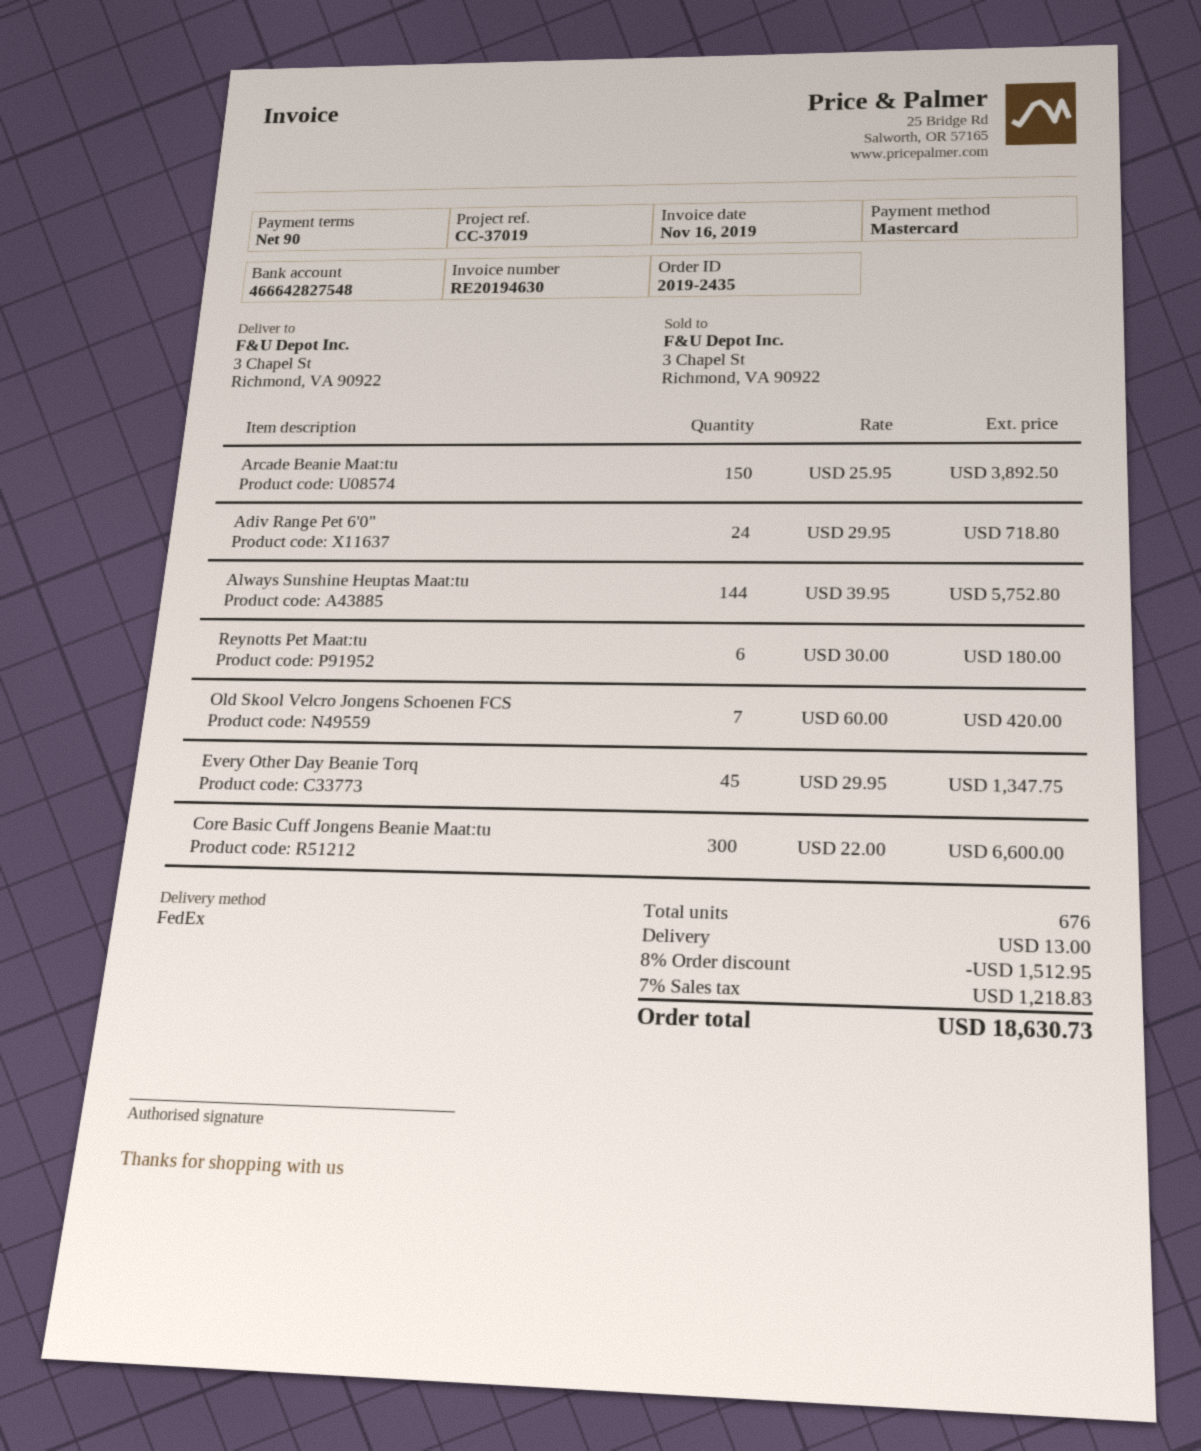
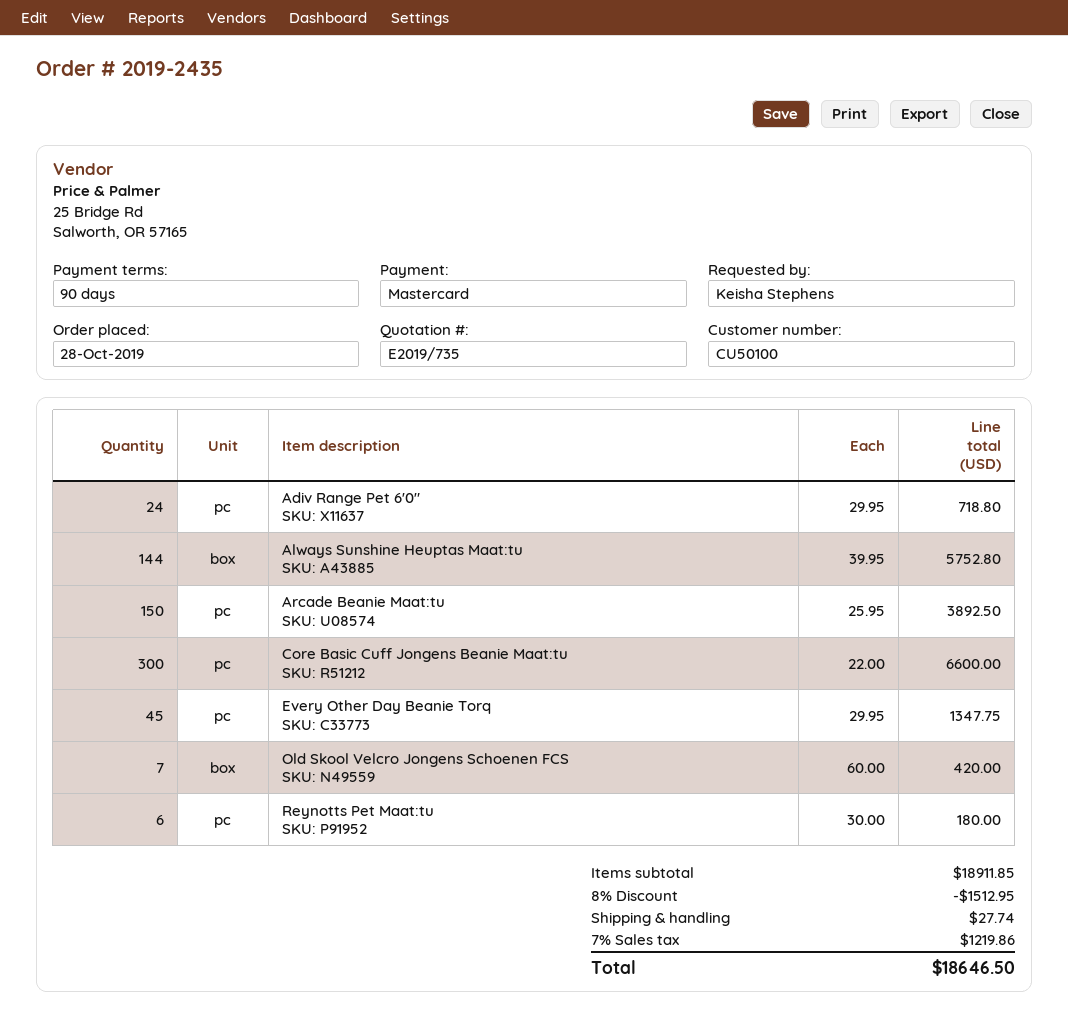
shipping: 13.00 -> 27.74
tax: 7% = 1218.83 -> 7% = 1219.86
total: 18630.73 -> 18646.50

